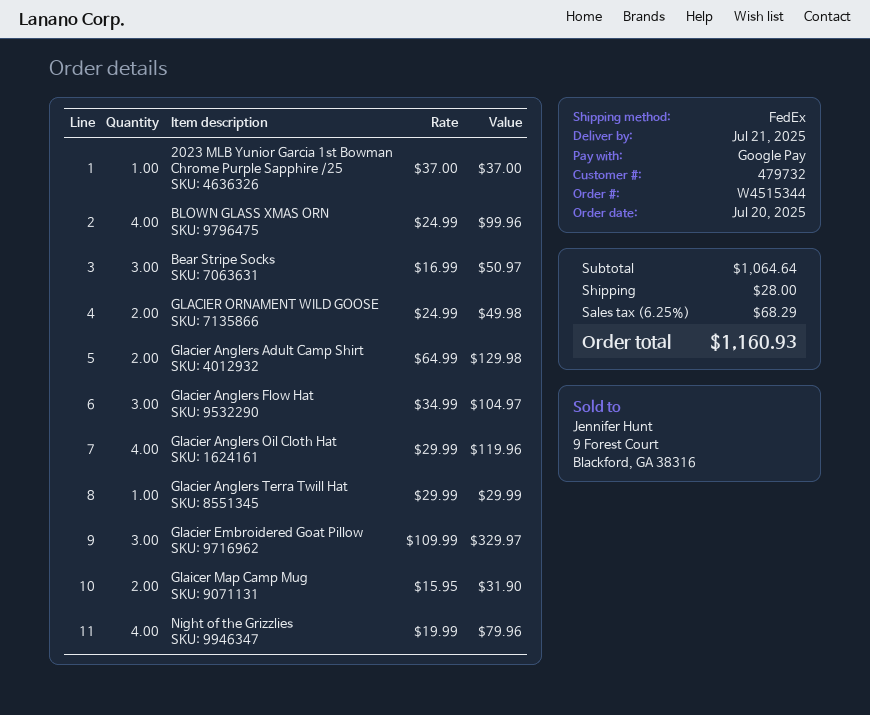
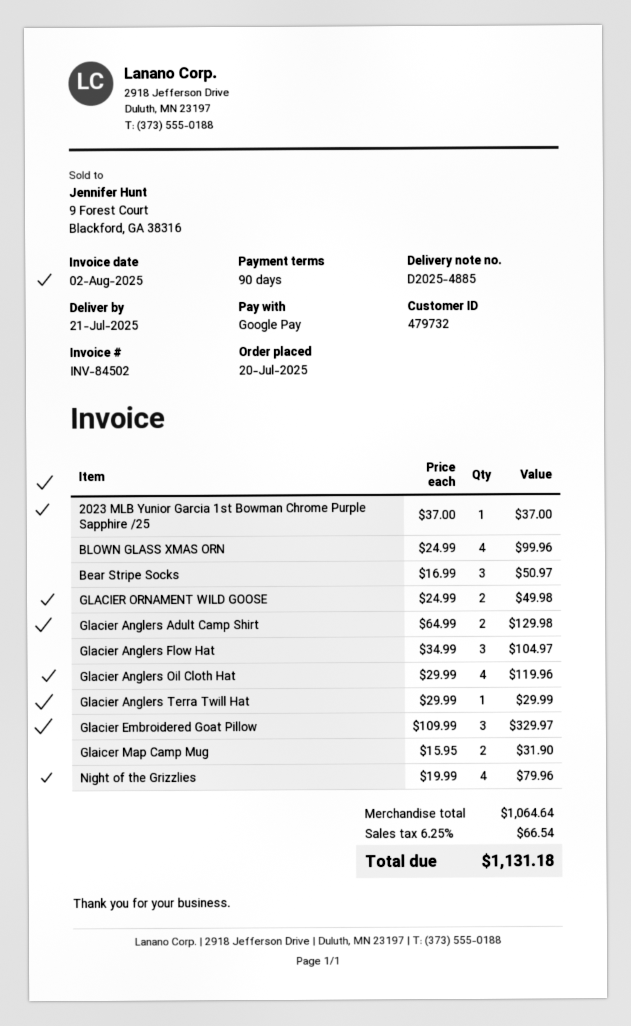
shipping: 28.00 -> none
tax: 6.25% = 68.29 -> 6.25% = 66.54
total: 1160.93 -> 1131.18

